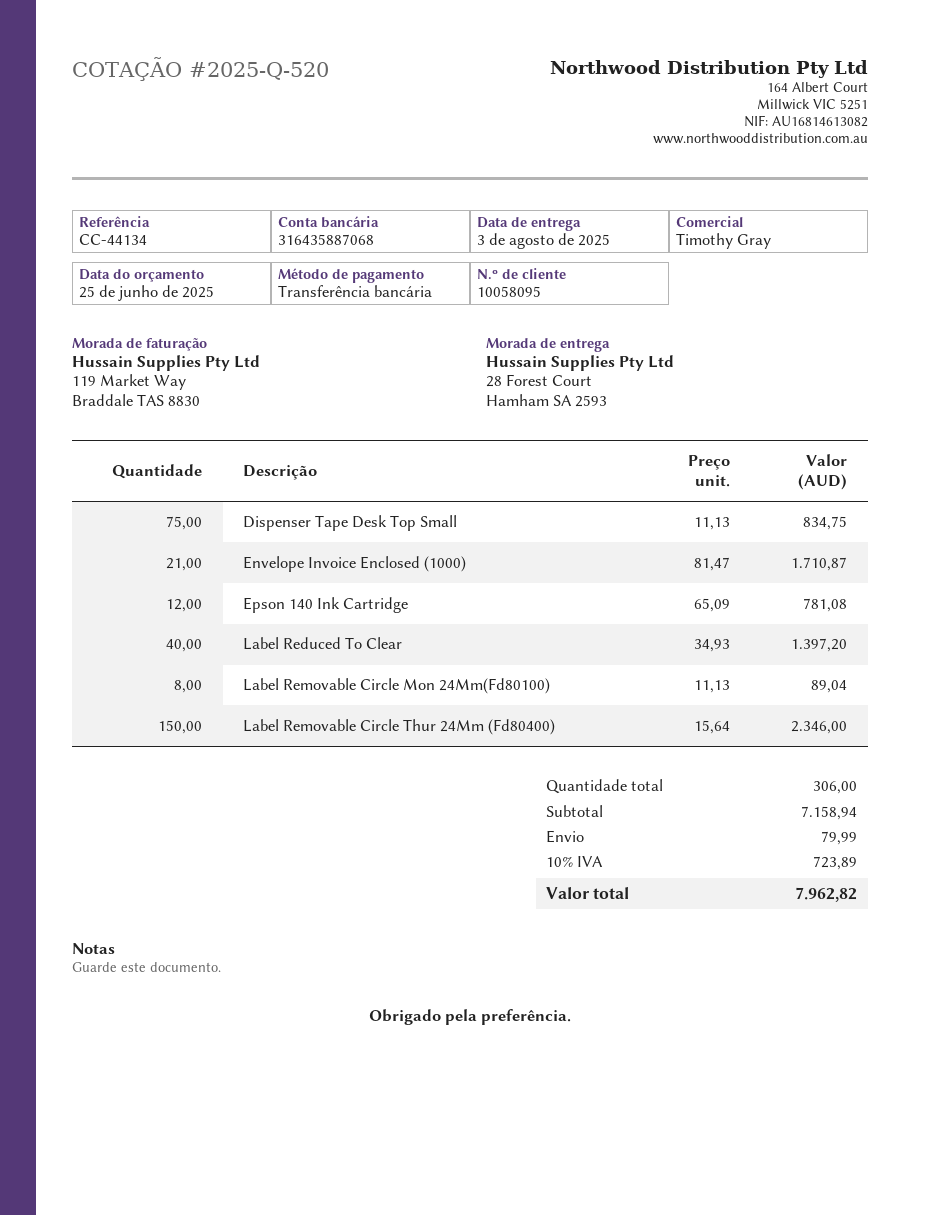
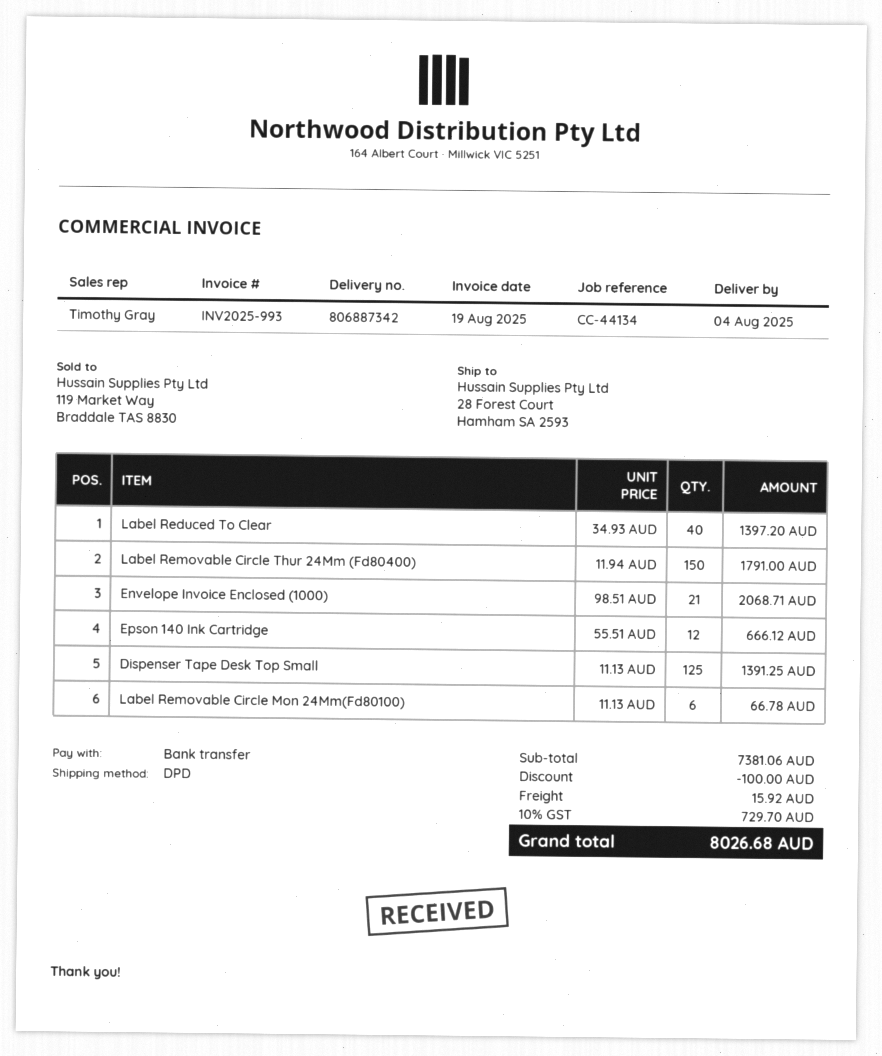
delivery date: 2025-08-03 -> 2025-08-04
Dispenser Tape Desk Top Small: 75 x 11.13 = 834.75 -> 125 x 11.13 = 1391.25
Envelope Invoice Enclosed (1000): 21 x 81.47 = 1710.87 -> 21 x 98.51 = 2068.71
Epson 140 Ink Cartridge: 12 x 65.09 = 781.08 -> 12 x 55.51 = 666.12
Label Removable Circle Mon 24Mm(Fd80100): 8 x 11.13 = 89.04 -> 6 x 11.13 = 66.78
Label Removable Circle Thur 24Mm (Fd80400): 150 x 15.64 = 2346.00 -> 150 x 11.94 = 1791.00
subtotal: 7158.94 -> 7381.06
discount: none -> 100.00
shipping: 79.99 -> 15.92
tax: 10% = 723.89 -> 10% = 729.70
total: 7962.82 -> 8026.68

